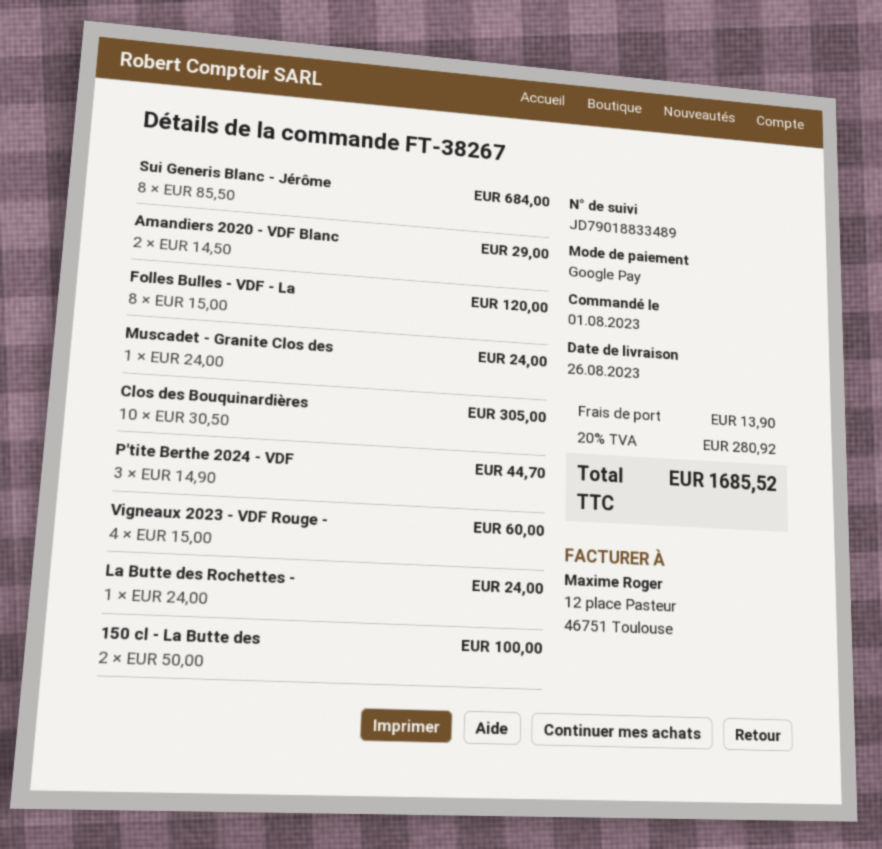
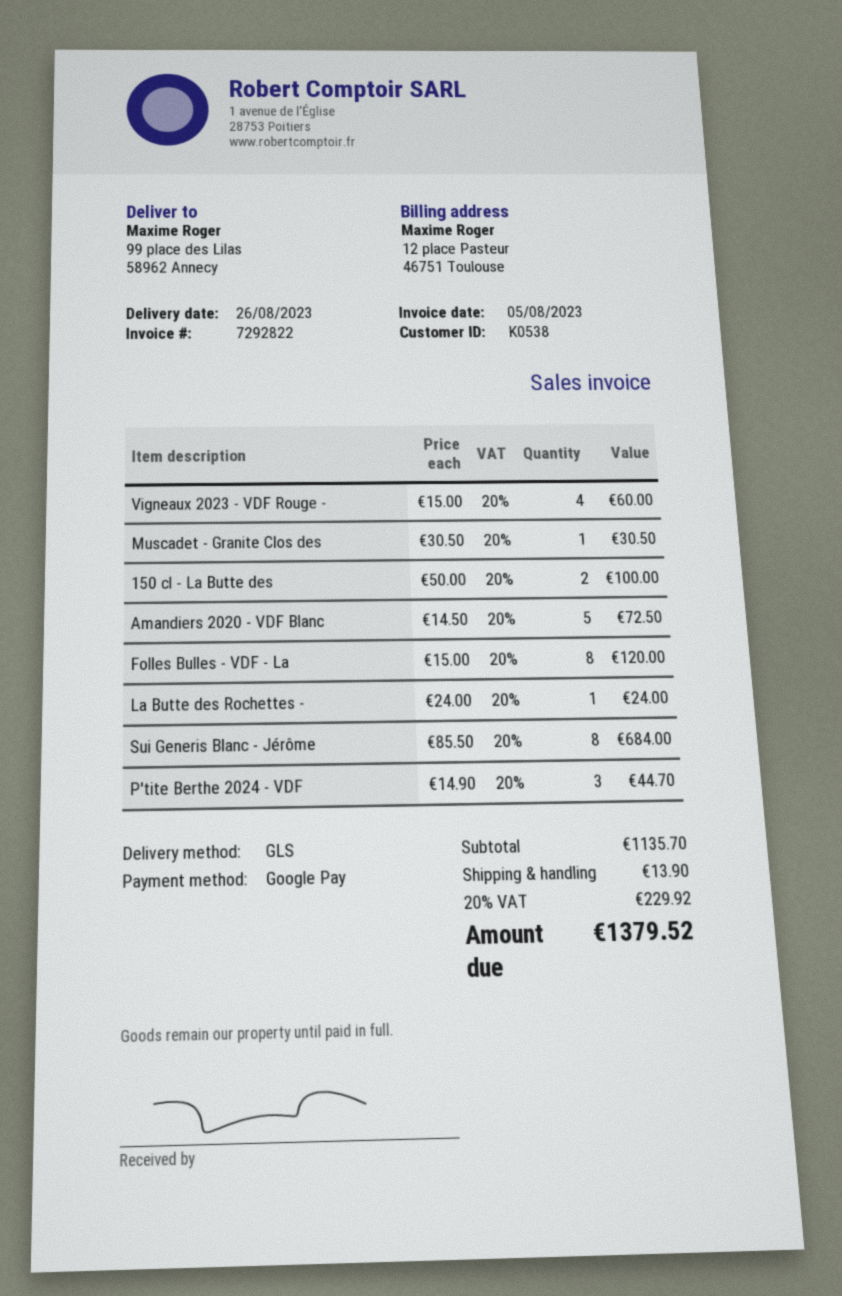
Amandiers 2020 - VDF Blanc: 2 x 14.50 = 29.00 -> 5 x 14.50 = 72.50
Muscadet - Granite Clos des: 1 x 24.00 = 24.00 -> 1 x 30.50 = 30.50
Clos des Bouquinardières: 10 x 30.50 = 305.00 -> none
tax: 20% = 280.92 -> 20% = 229.92
total: 1685.52 -> 1379.52

